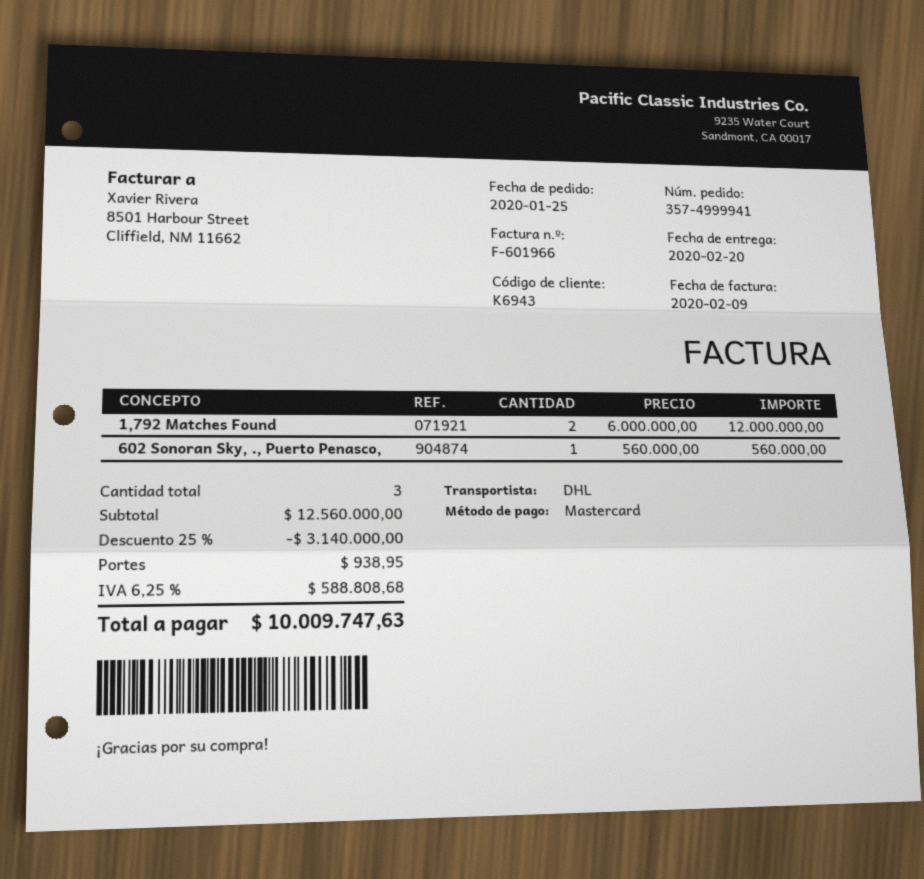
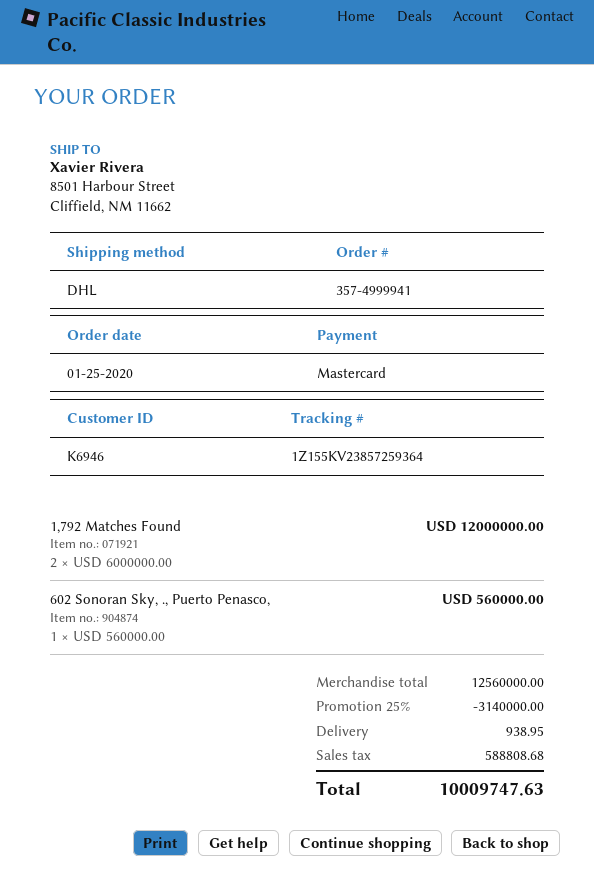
customer number: K6943 -> K6946

